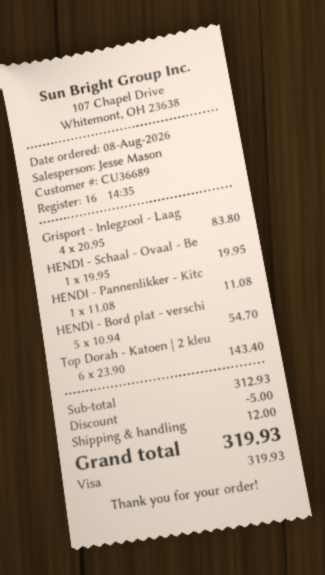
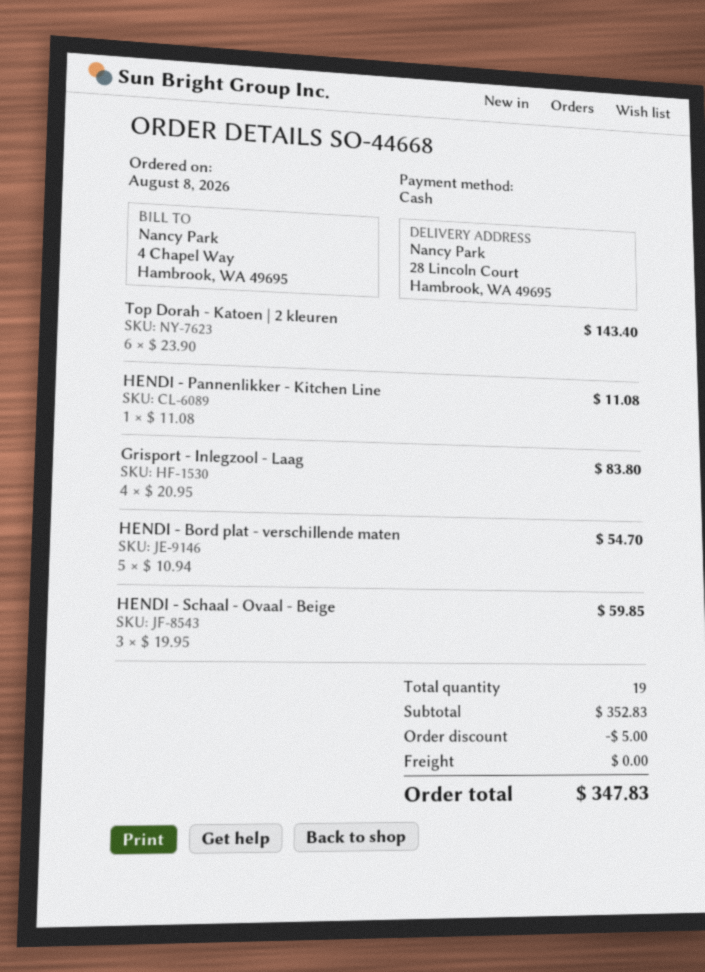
payment method: Visa -> cash
HENDI - Schaal - Ovaal - Be: 1 x 19.95 = 19.95 -> 3 x 19.95 = 59.85
subtotal: 312.93 -> 352.83
shipping: 12.00 -> 0.00
total: 319.93 -> 347.83

